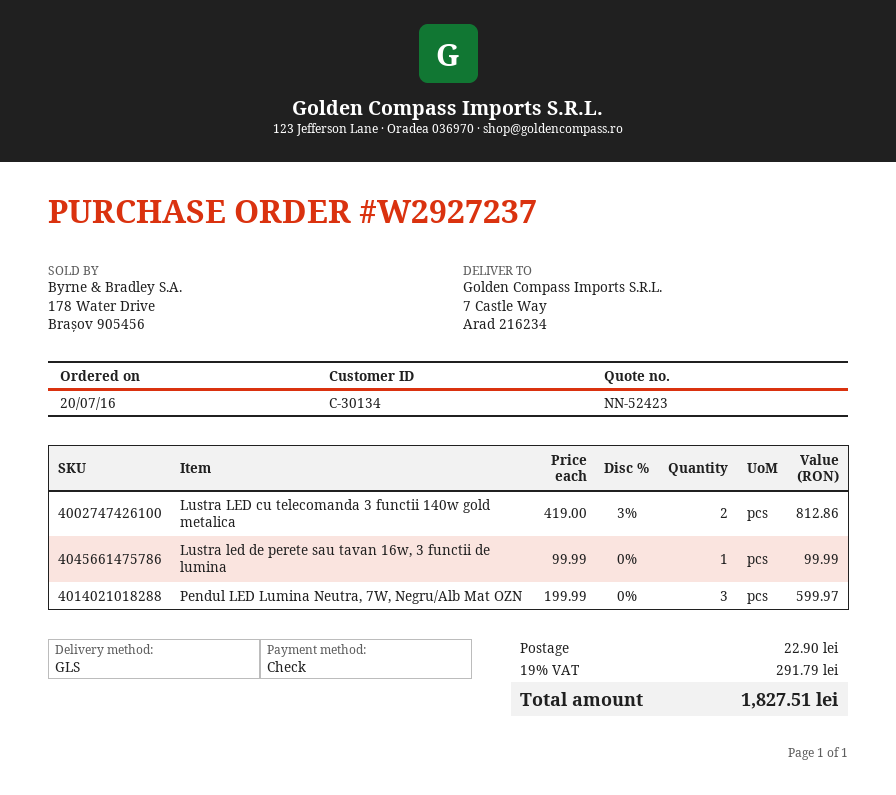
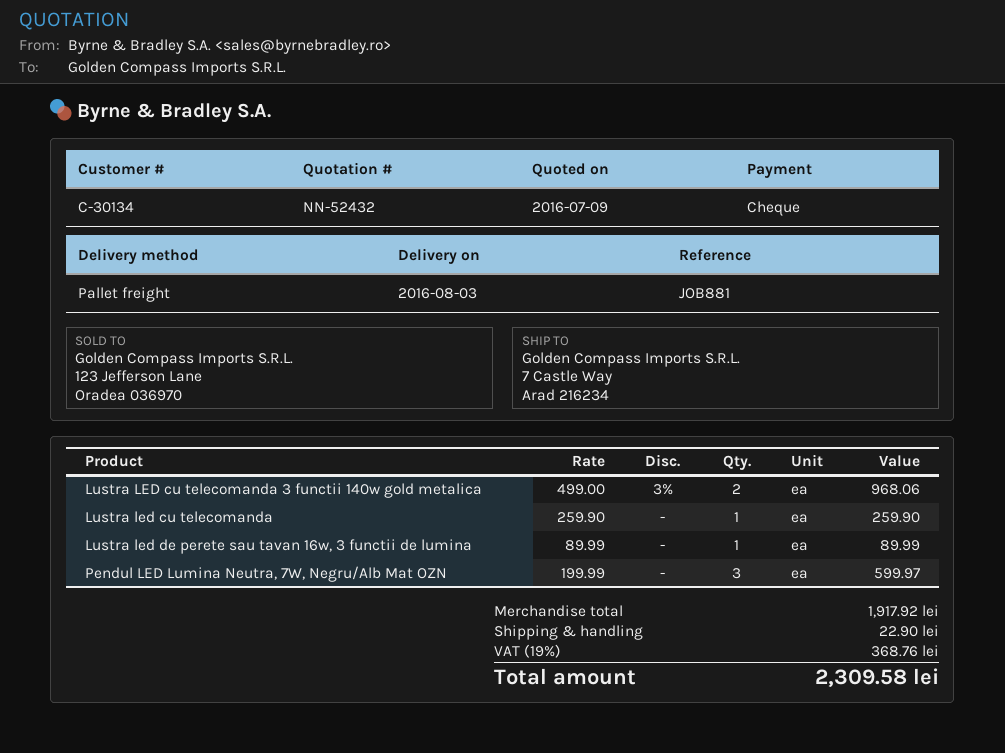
quote number: NN-52423 -> NN-52432
shipping method: GLS -> pallet freight
Lustra LED cu telecomanda 3 functii 140w gold metalica: 2 x 419.00 - 3% = 812.86 -> 2 x 499.00 - 3% = 968.06
Lustra led de perete sau tavan 16w, 3 functii de lumina: 1 x 99.99 = 99.99 -> 1 x 89.99 = 89.99
Lustra led cu telecomanda: none -> 1 x 259.90 = 259.90
tax: 19% = 291.79 -> 19% = 368.76
total: 1827.51 -> 2309.58

